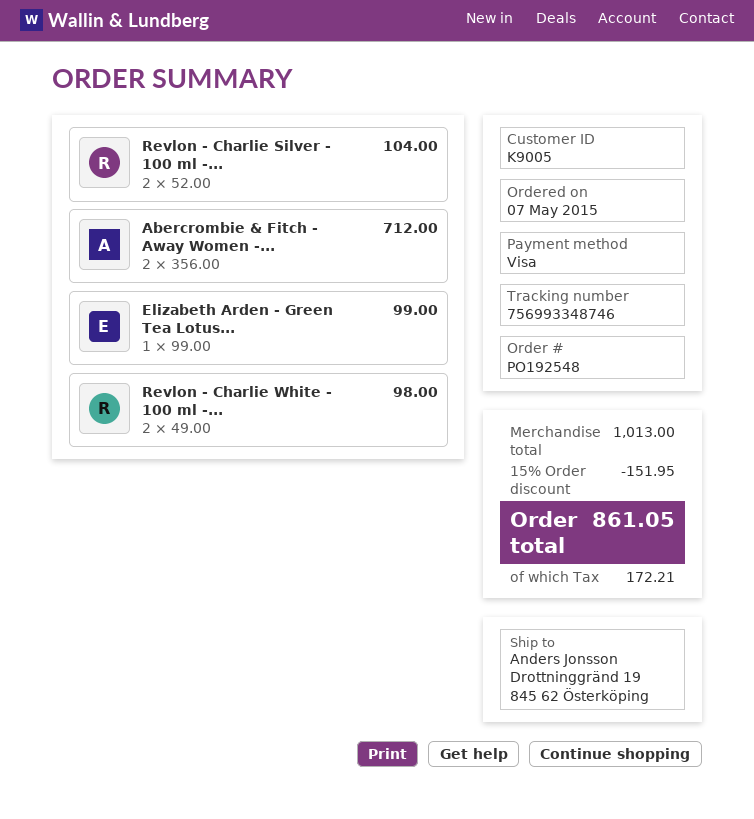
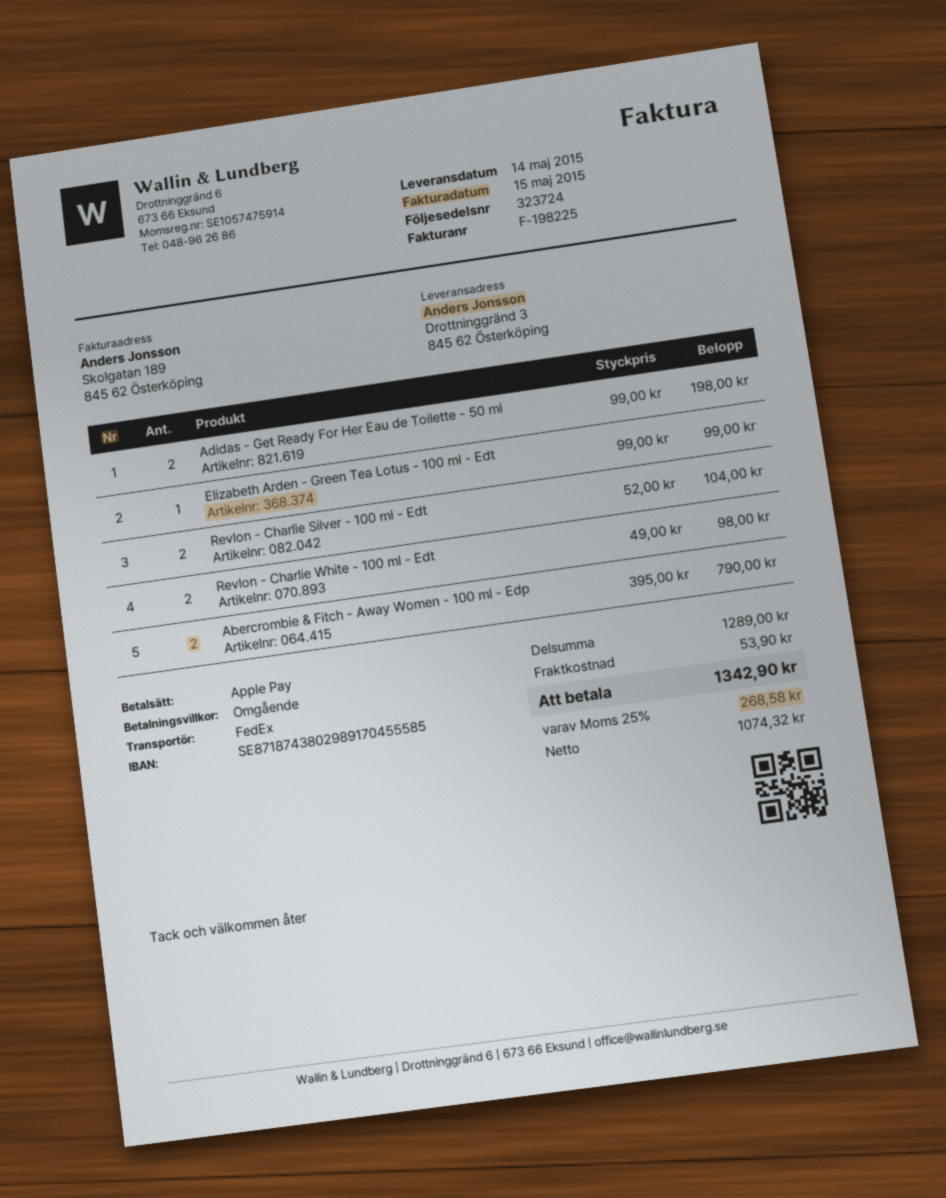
payment method: Visa -> Apple Pay
ship to: Drottninggränd 19, 845 62 Österköping -> Drottninggränd 3, 845 62 Österköping
Abercrombie & Fitch - Away Women -...: 2 x 356.00 = 712.00 -> 2 x 395.00 = 790.00
Adidas - Get Ready For Her Eau de Toilette - 50 ml: none -> 2 x 99.00 = 198.00
subtotal: 1013.00 -> 1289.00
discount: 15% = 151.95 -> none
shipping: none -> 53.90
tax: 172.21 -> 268.58
total: 861.05 -> 1342.90

